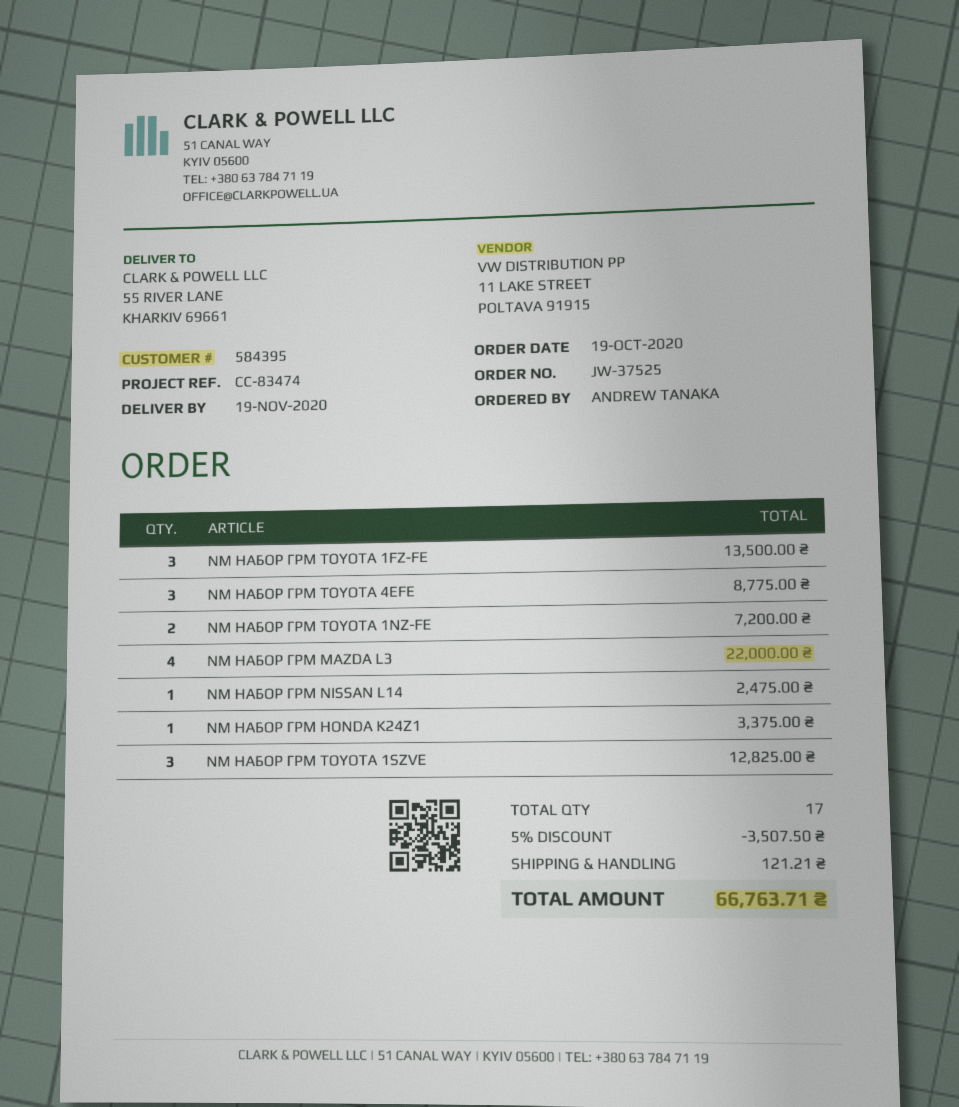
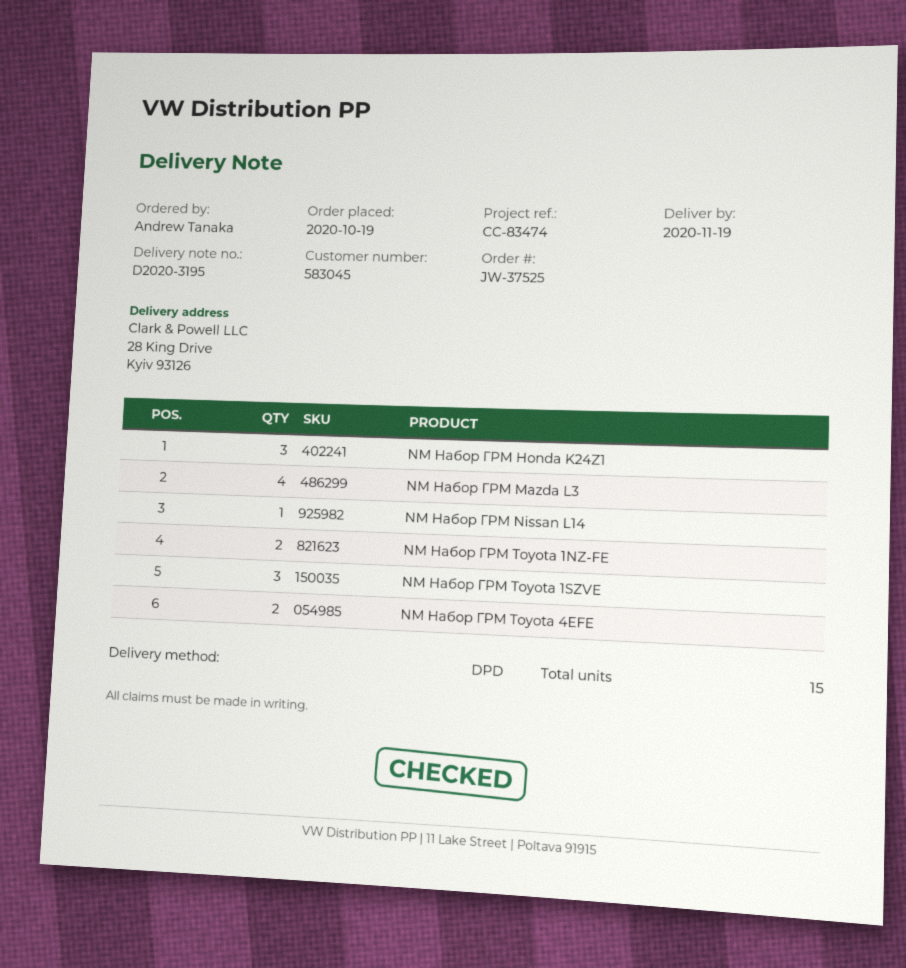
customer number: 584395 -> 583045
ship to: 55 RIVER LANE, KHARKIV 69661 -> 28 King Drive, Kyiv 93126
NM НАБОР ГРМ TOYOTA 1FZ-FE: 3 -> none
NM НАБОР ГРМ TOYOTA 4EFE: 3 -> 2
NM НАБОР ГРМ HONDA K24Z1: 1 -> 3
total quantity: 17 -> 15

